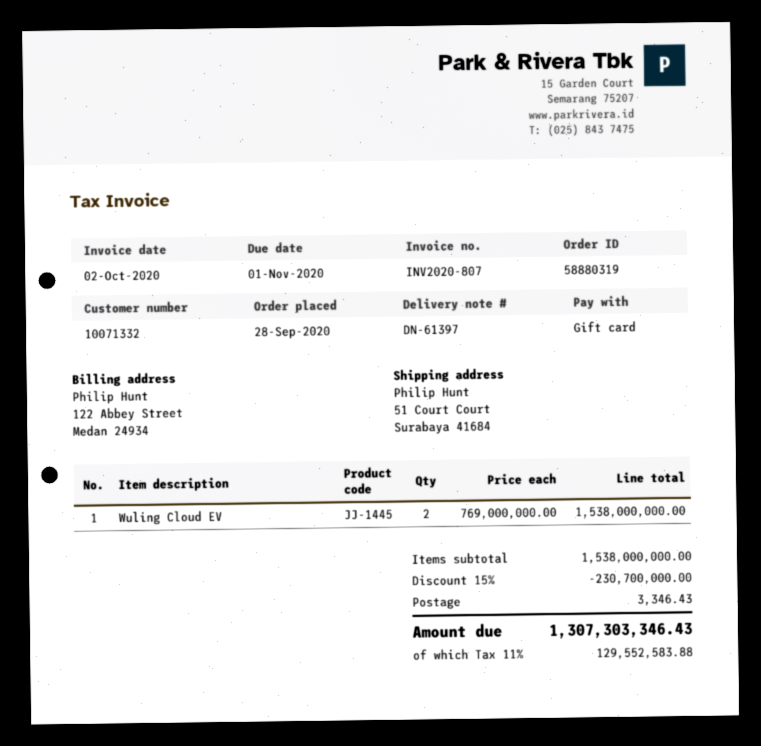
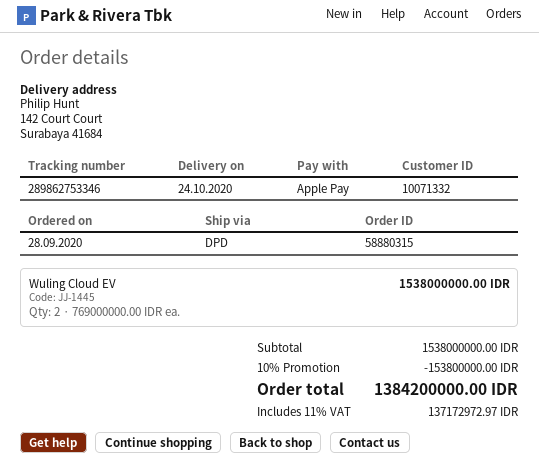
order number: 58880319 -> 58880315
payment method: gift card -> Apple Pay
ship to: 51 Court Court, Surabaya 41684 -> 142 Court Court, Surabaya 41684
discount: 15% = 230700000.00 -> 10% = 153800000.00
shipping: 3346.43 -> none
tax: 11% = 129552583.88 -> 11% = 137172972.97
total: 1307303346.43 -> 1384200000.00

